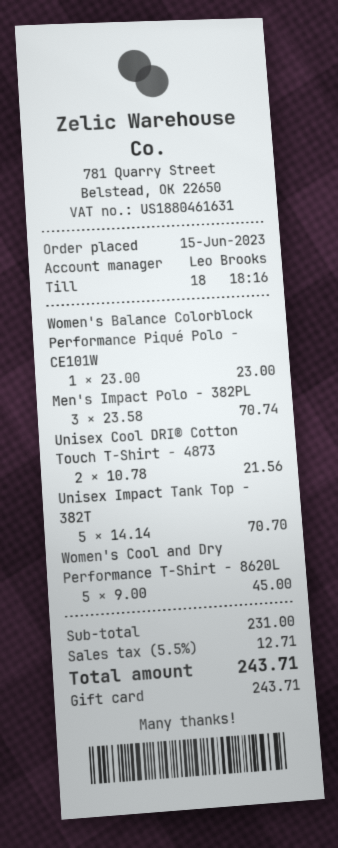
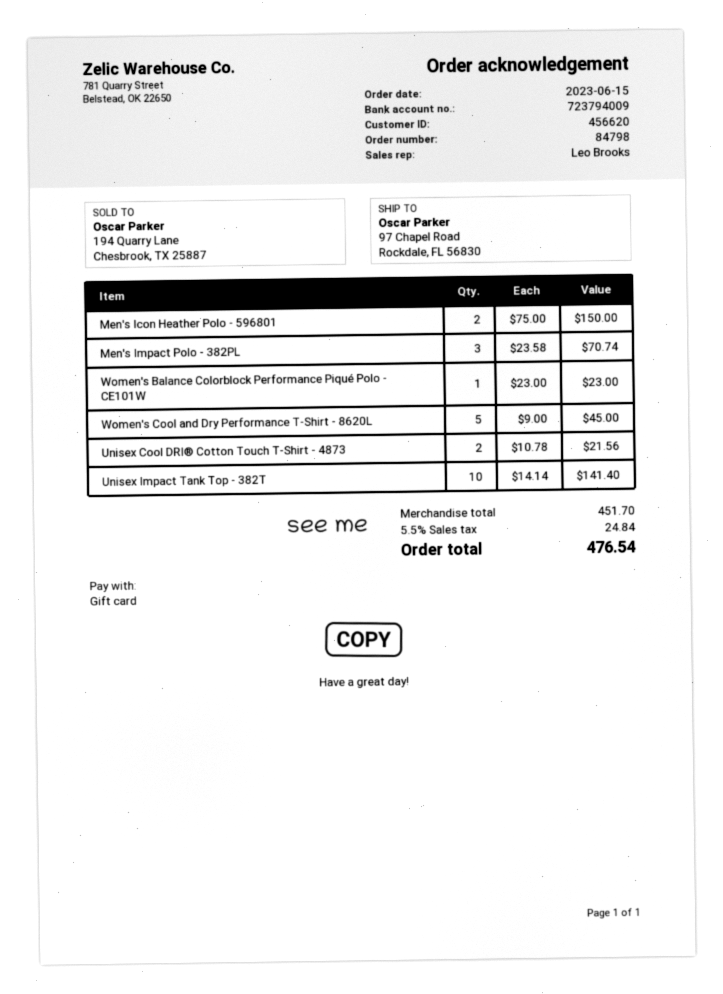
Unisex Impact Tank Top - 382T: 5 x 14.14 = 70.70 -> 10 x 14.14 = 141.40
Men's Icon Heather Polo - 596801: none -> 2 x 75.00 = 150.00
subtotal: 231.00 -> 451.70
tax: 5.5% = 12.71 -> 5.5% = 24.84
total: 243.71 -> 476.54

